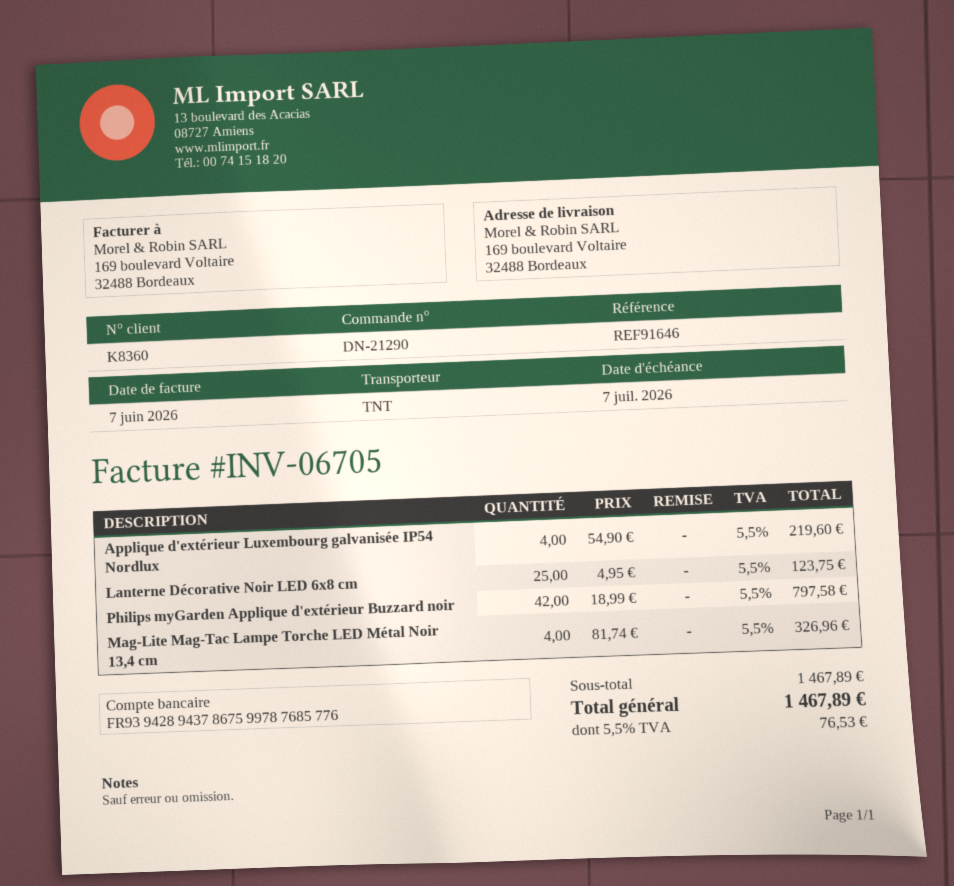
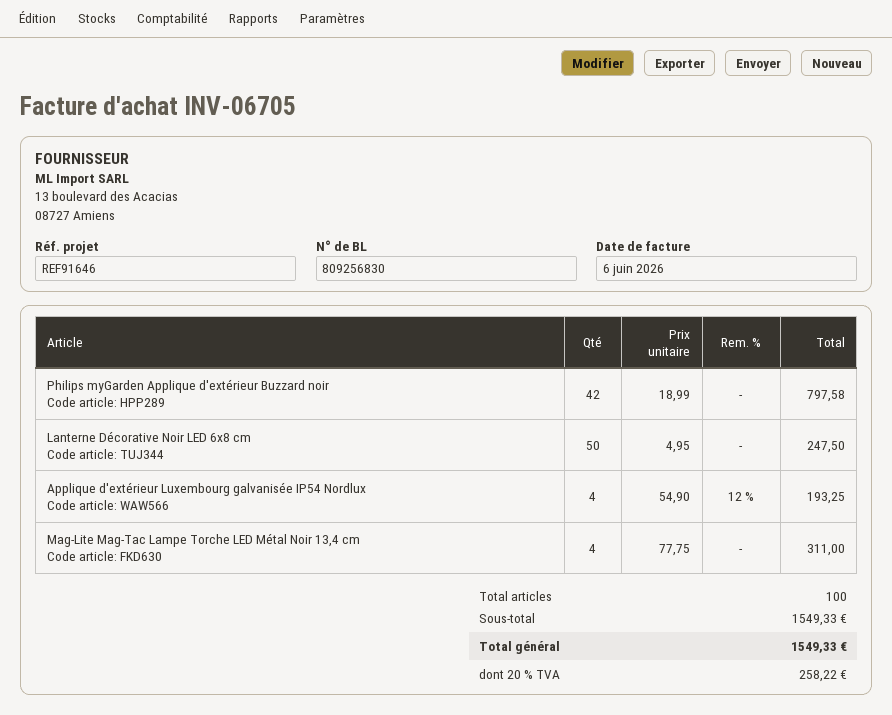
invoice date: 2026-06-07 -> 2026-06-06
Applique d'extérieur Luxembourg galvanisée IP54 Nordlux: 4 x 54.90 = 219.60 -> 4 x 54.90 - 12% = 193.25
Lanterne Décorative Noir LED 6x8 cm: 25 x 4.95 = 123.75 -> 50 x 4.95 = 247.50
Mag-Lite Mag-Tac Lampe Torche LED Métal Noir 13,4 cm: 4 x 81.74 = 326.96 -> 4 x 77.75 = 311.00
subtotal: 1467.89 -> 1549.33
tax: 5.5% = 76.53 -> 20% = 258.22
total: 1467.89 -> 1549.33

